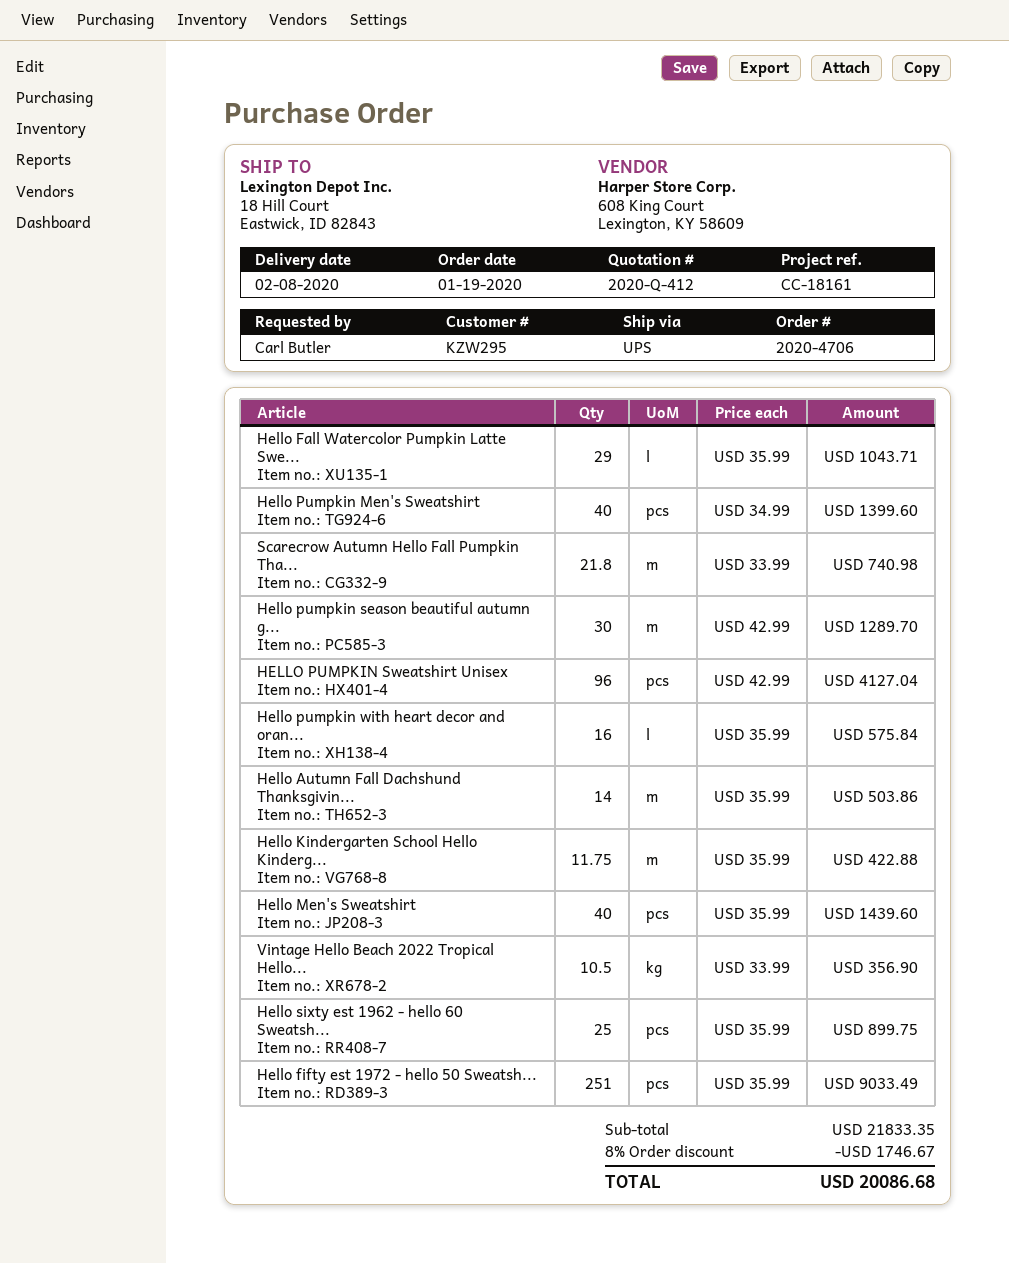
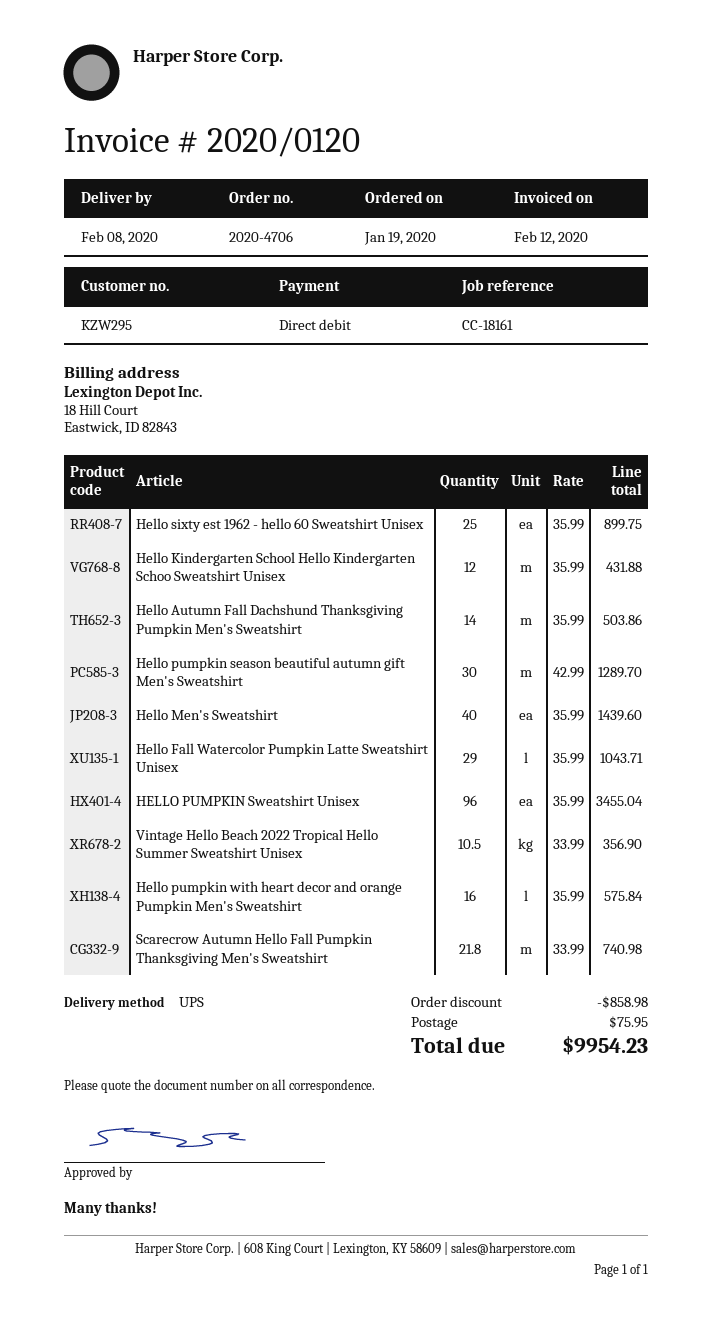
Hello Pumpkin Men's Sweatshirt: 40 x 34.99 = 1399.60 -> none
HELLO PUMPKIN Sweatshirt Unisex: 96 x 42.99 = 4127.04 -> 96 x 35.99 = 3455.04
Hello Kindergarten School Hello Kinderg...: 11.75 x 35.99 = 422.88 -> 12 x 35.99 = 431.88
Hello fifty est 1972 - hello 50 Sweatsh...: 251 x 35.99 = 9033.49 -> none
discount: 1746.67 -> 858.98
shipping: none -> 75.95
total: 20086.68 -> 9954.23

